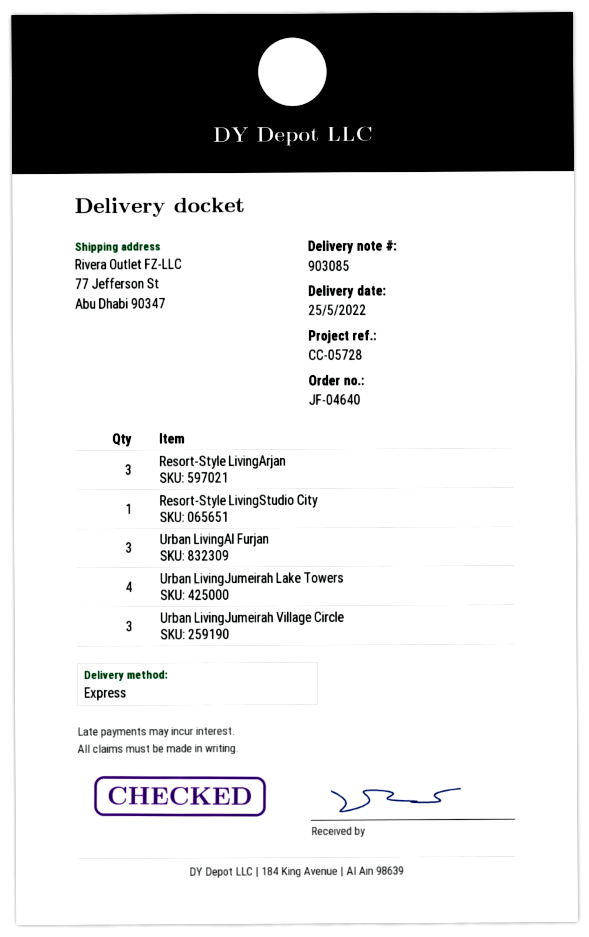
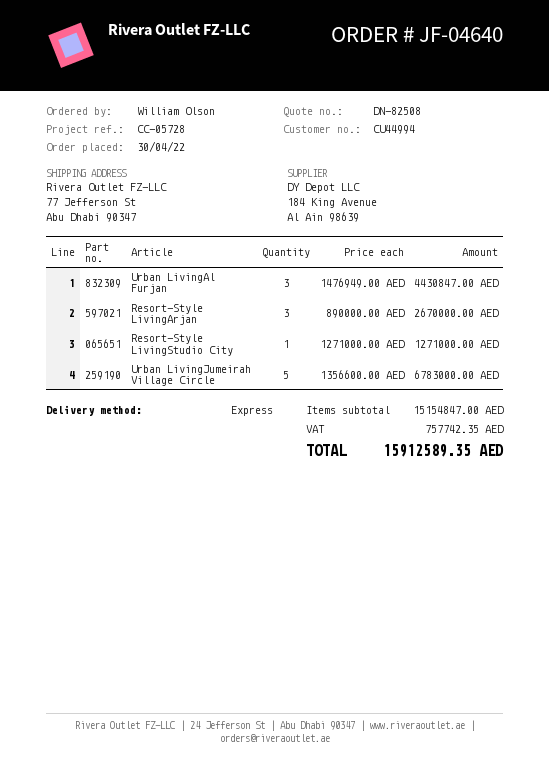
Urban LivingJumeirah Lake Towers: 4 -> none
Urban LivingJumeirah Village Circle: 3 -> 5

